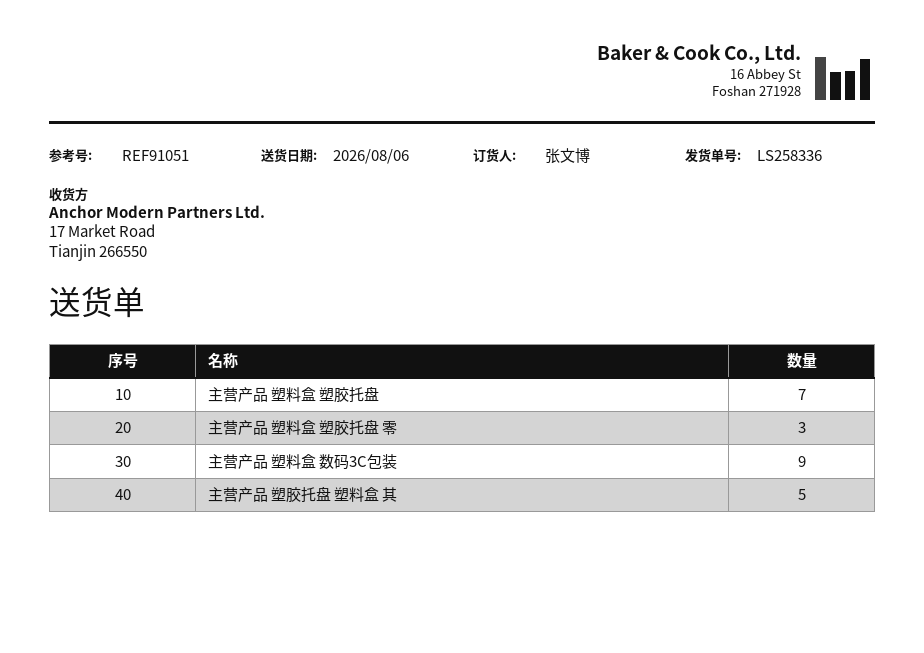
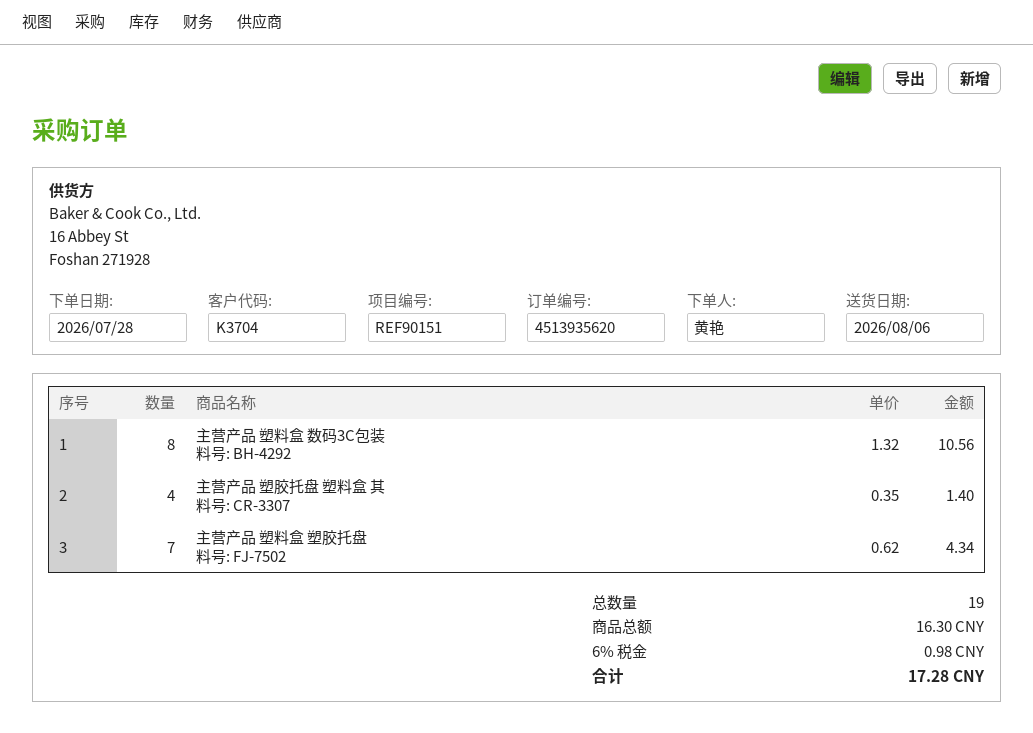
reference: REF91051 -> REF90151
ordered by: 张文博 -> 黄艳
主营产品 塑料盒 塑胶托盘 零: 3 -> none
主营产品 塑料盒 数码3C包装: 9 -> 8
主营产品 塑胶托盘 塑料盒 其: 5 -> 4

